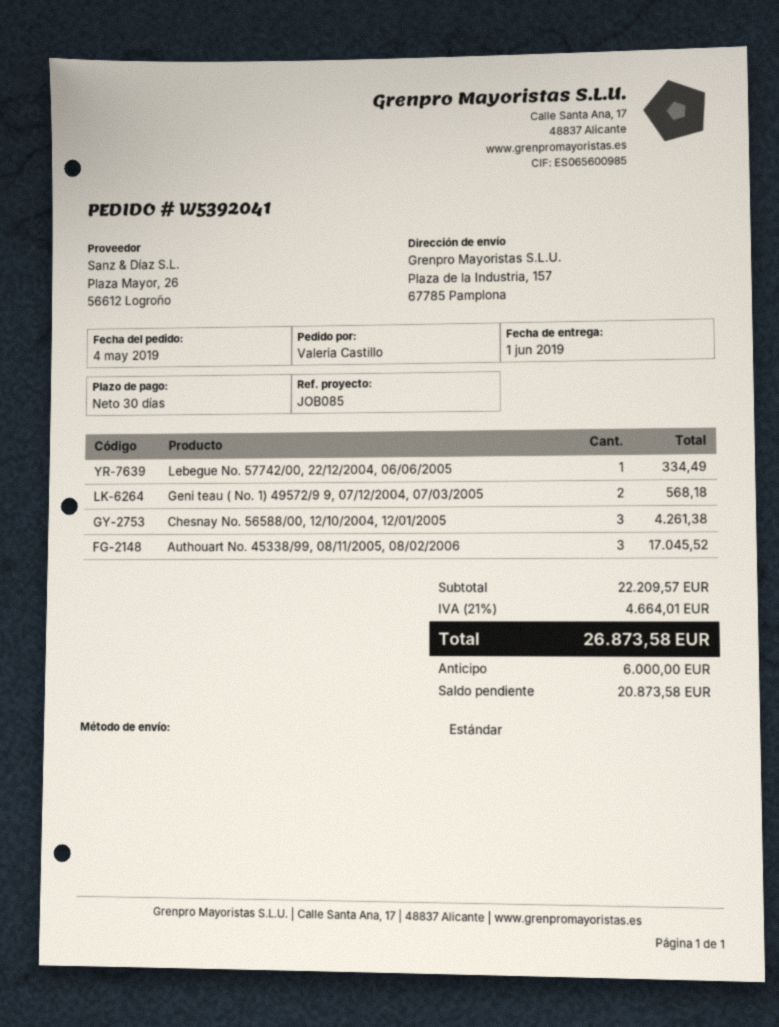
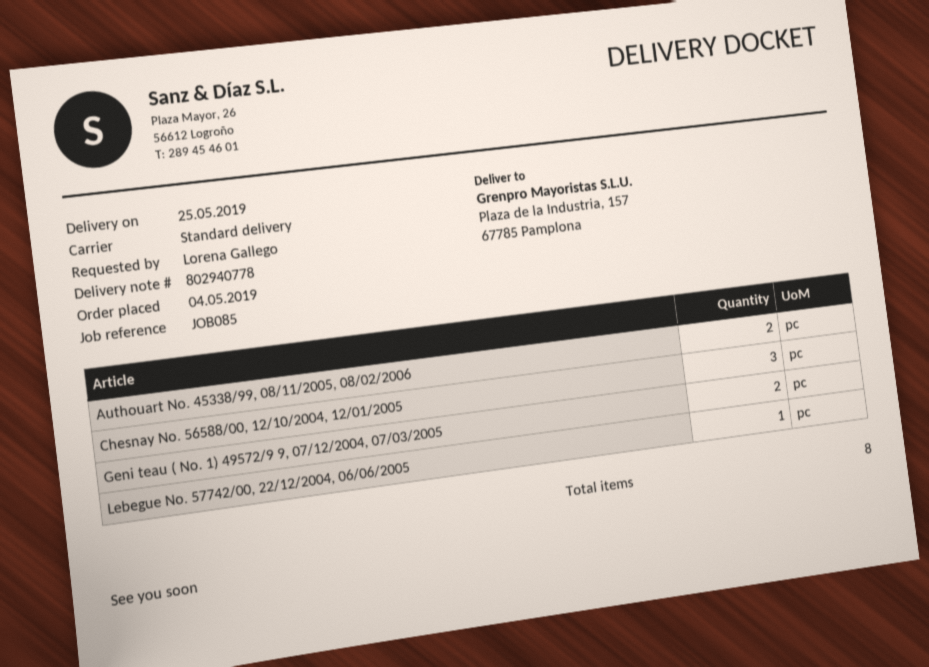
delivery date: 2019-06-01 -> 2019-05-25
ordered by: Valeria Castillo -> Lorena Gallego
Authouart No. 45338/99, 08/11/2005, 08/02/2006: 3 -> 2

